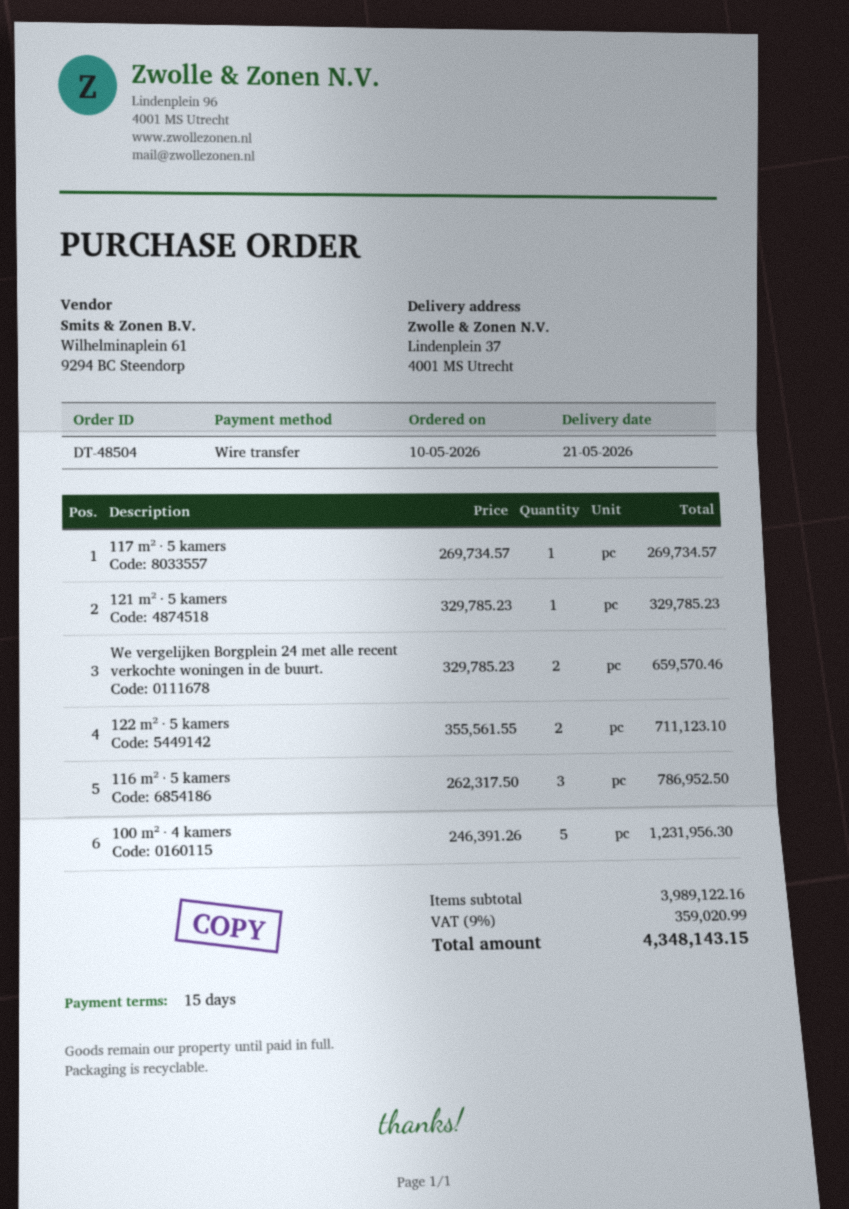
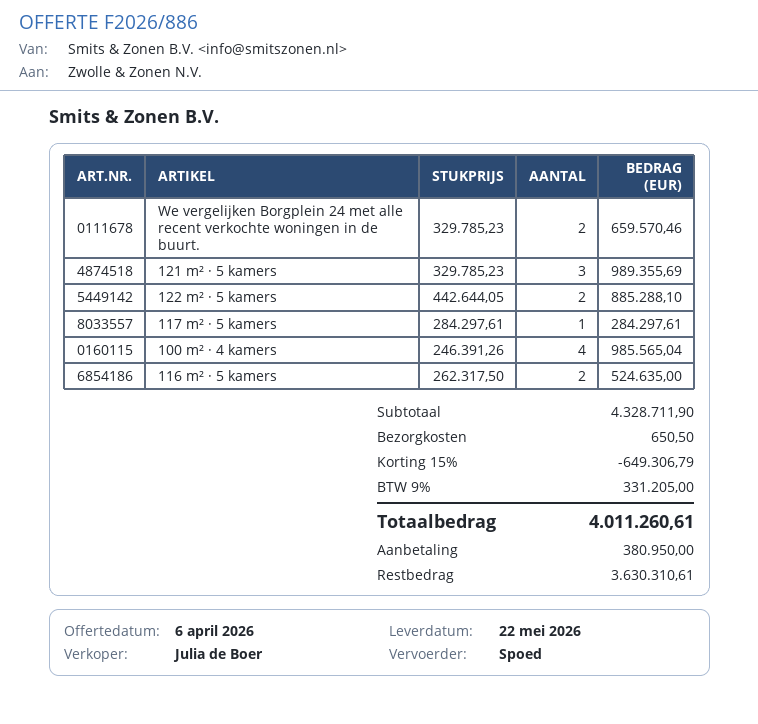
delivery date: 2026-05-21 -> 2026-05-22
117 m² · 5 kamers: 1 x 269734.57 = 269734.57 -> 1 x 284297.61 = 284297.61
121 m² · 5 kamers: 1 x 329785.23 = 329785.23 -> 3 x 329785.23 = 989355.69
122 m² · 5 kamers: 2 x 355561.55 = 711123.10 -> 2 x 442644.05 = 885288.10
116 m² · 5 kamers: 3 x 262317.50 = 786952.50 -> 2 x 262317.50 = 524635.00
100 m² · 4 kamers: 5 x 246391.26 = 1231956.30 -> 4 x 246391.26 = 985565.04
subtotal: 3989122.16 -> 4328711.90
discount: none -> 15% = 649306.79
shipping: none -> 650.50
tax: 9% = 359020.99 -> 9% = 331205.00
total: 4348143.15 -> 4011260.61

